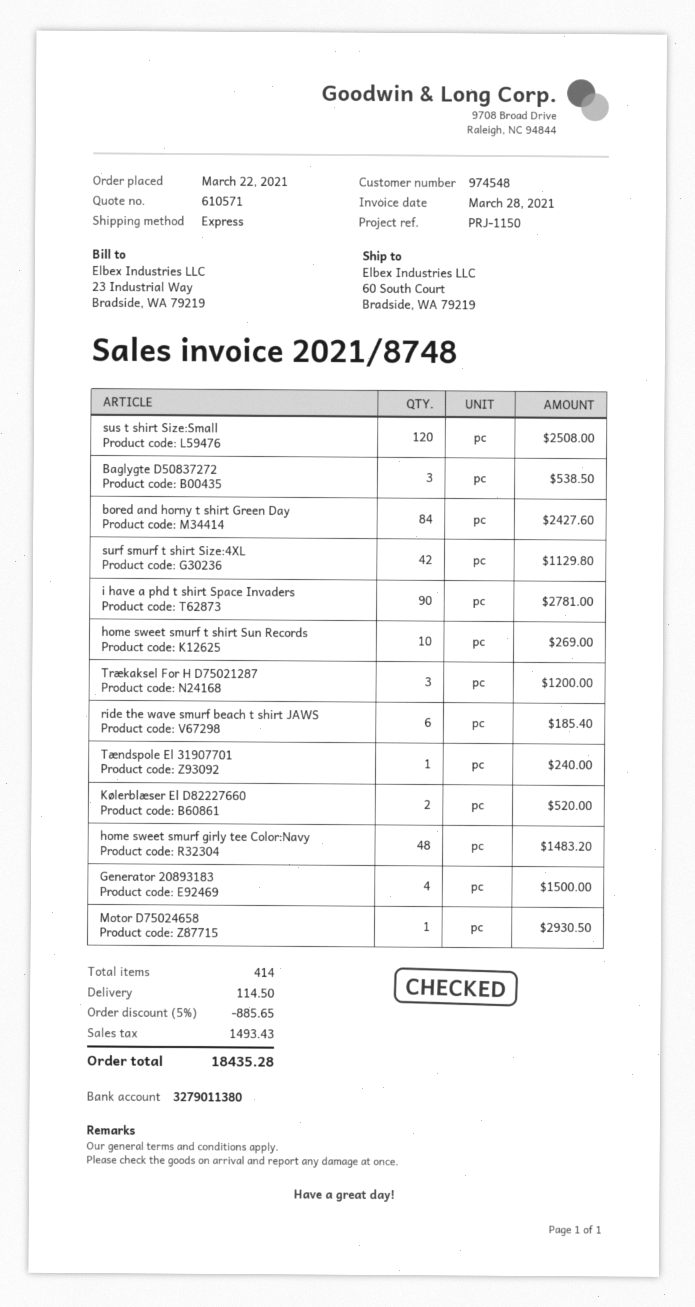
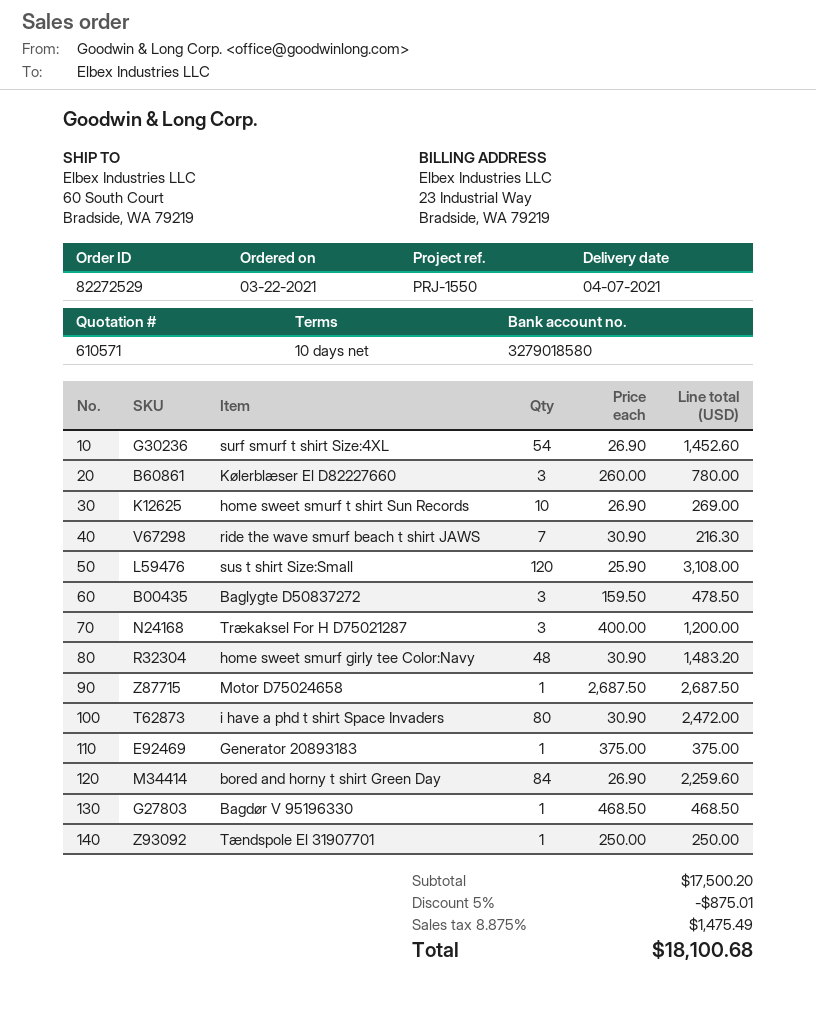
reference: PRJ-1150 -> PRJ-1550
bank account: 3279011380 -> 3279018580
sus t shirt Size:Small: 120 for 2508.00 -> 120 for 3108.00
Baglygte D50837272: 3 for 538.50 -> 3 for 478.50
bored and horny t shirt Green Day: 84 for 2427.60 -> 84 for 2259.60
surf smurf t shirt Size:4XL: 42 for 1129.80 -> 54 for 1452.60
i have a phd t shirt Space Invaders: 90 for 2781.00 -> 80 for 2472.00
ride the wave smurf beach t shirt JAWS: 6 for 185.40 -> 7 for 216.30
Tændspole El 31907701: 1 for 240.00 -> 1 for 250.00
Kølerblæser El D82227660: 2 for 520.00 -> 3 for 780.00
Generator 20893183: 4 for 1500.00 -> 1 for 375.00
Motor D75024658: 1 for 2930.50 -> 1 for 2687.50
Bagdør V 95196330: none -> 1 for 468.50
discount: 5% = 885.65 -> 5% = 875.01
shipping: 114.50 -> none
tax: 1493.43 -> 1475.49
total: 18435.28 -> 18100.68

